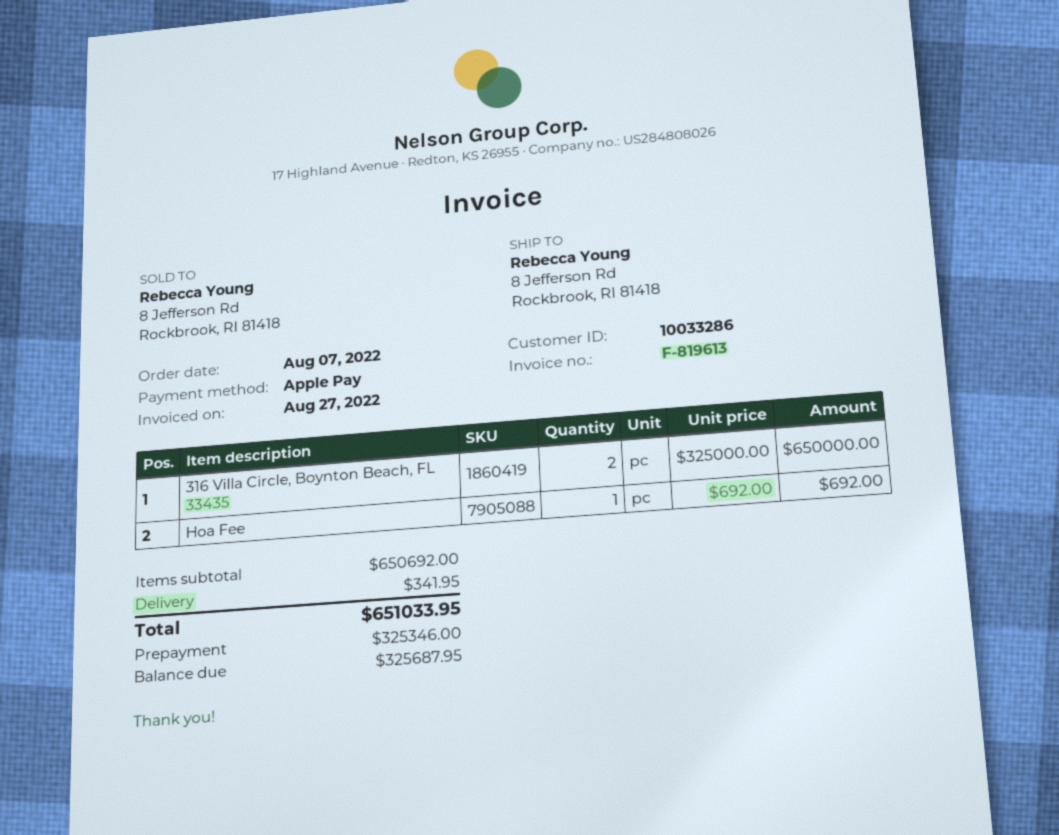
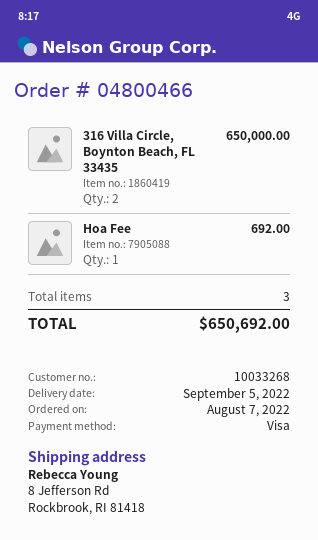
customer number: 10033286 -> 10033268
payment method: Apple Pay -> Visa
shipping: 341.95 -> none
total: 651033.95 -> 650692.00

